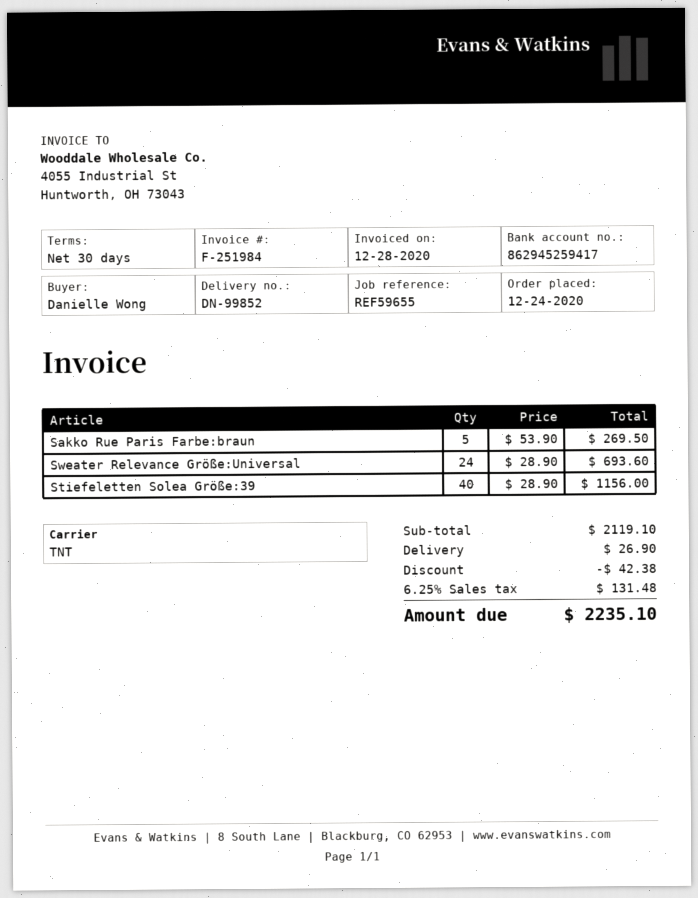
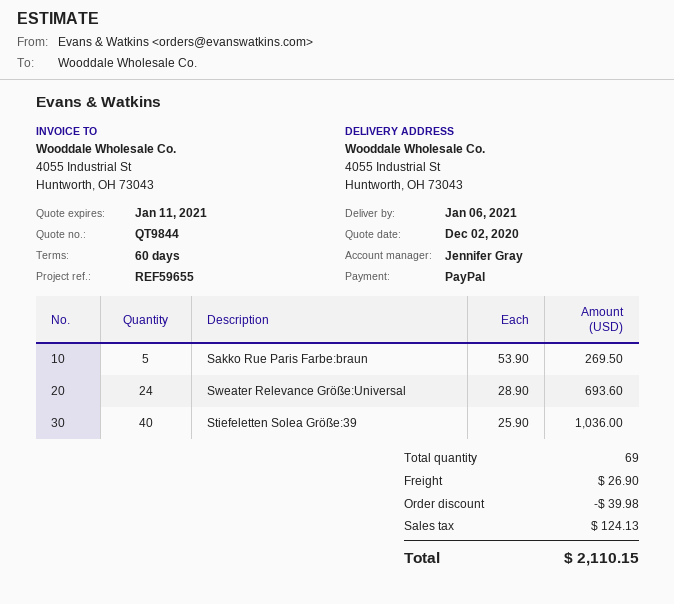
payment terms: 30 days -> 60 days
Stiefeletten Solea Größe:39: 40 x 28.90 = 1156.00 -> 40 x 25.90 = 1036.00
discount: 42.38 -> 39.98
tax: 131.48 -> 124.13
total: 2235.10 -> 2110.15

